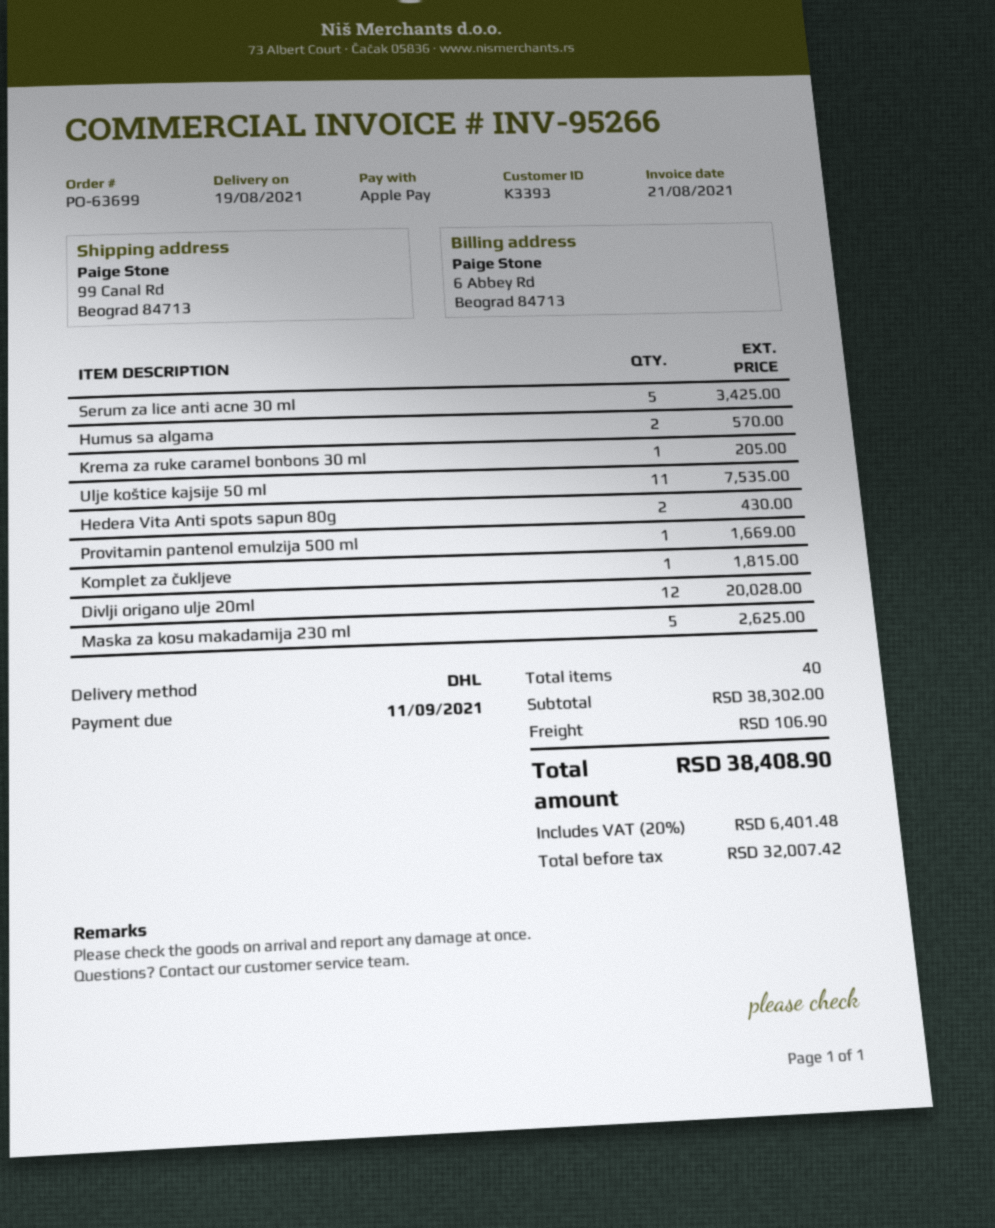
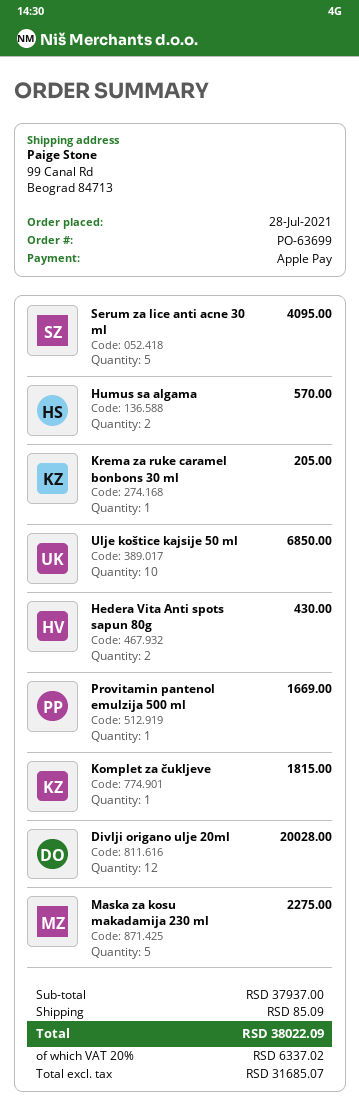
Serum za lice anti acne 30 ml: 5 for 3425.00 -> 5 for 4095.00
Ulje koštice kajsije 50 ml: 11 for 7535.00 -> 10 for 6850.00
Maska za kosu makadamija 230 ml: 5 for 2625.00 -> 5 for 2275.00
subtotal: 38302.00 -> 37937.00
shipping: 106.90 -> 85.09
net: 32007.42 -> 31685.07
tax: 20% = 6401.48 -> 20% = 6337.02
total: 38408.90 -> 38022.09

